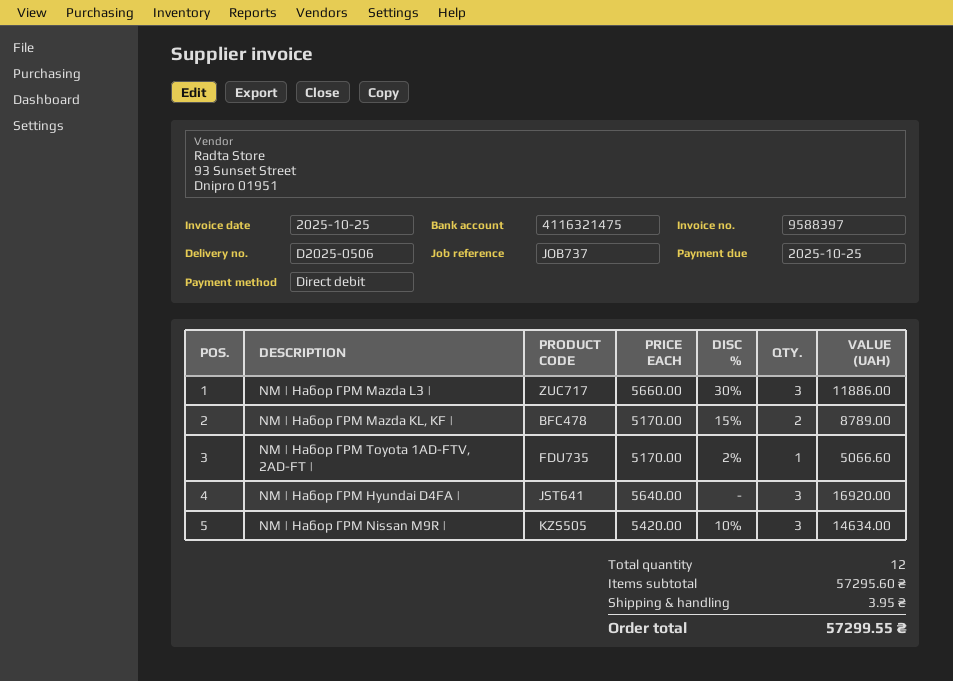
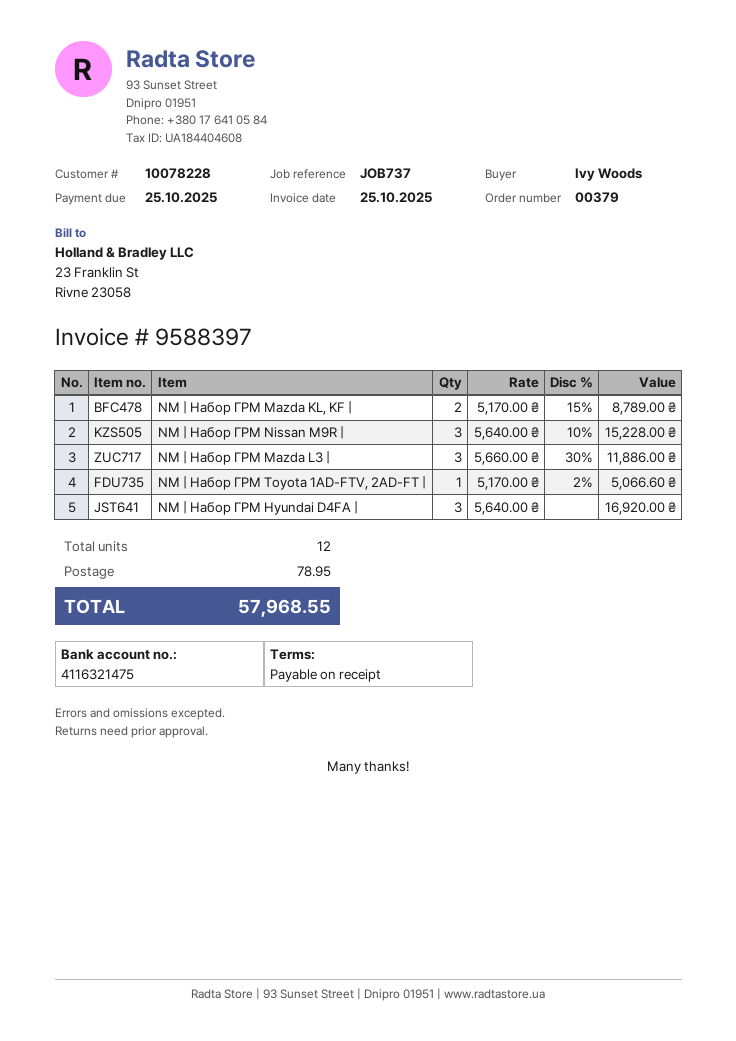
NM | Набор ГРМ Nissan M9R |: 3 x 5420.00 - 10% = 14634.00 -> 3 x 5640.00 - 10% = 15228.00
shipping: 3.95 -> 78.95
total: 57299.55 -> 57968.55

